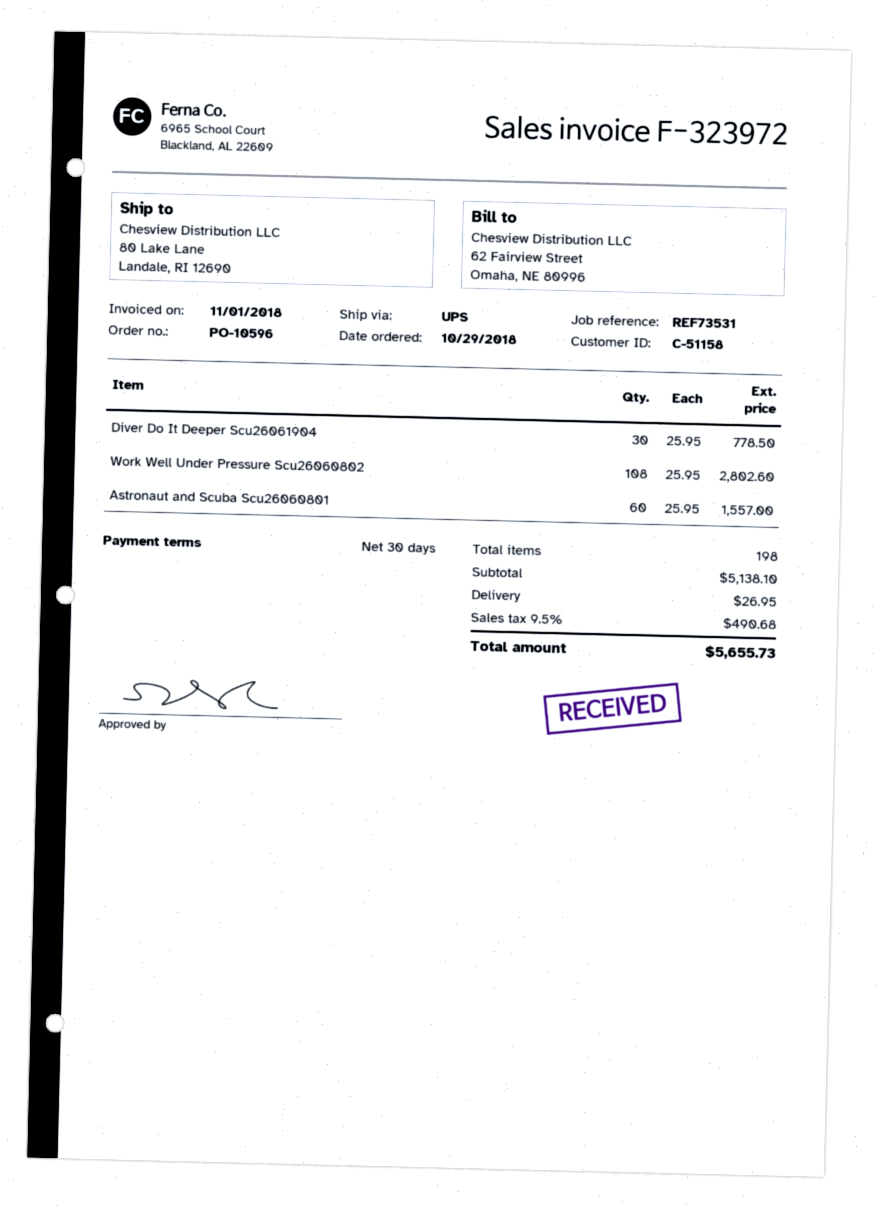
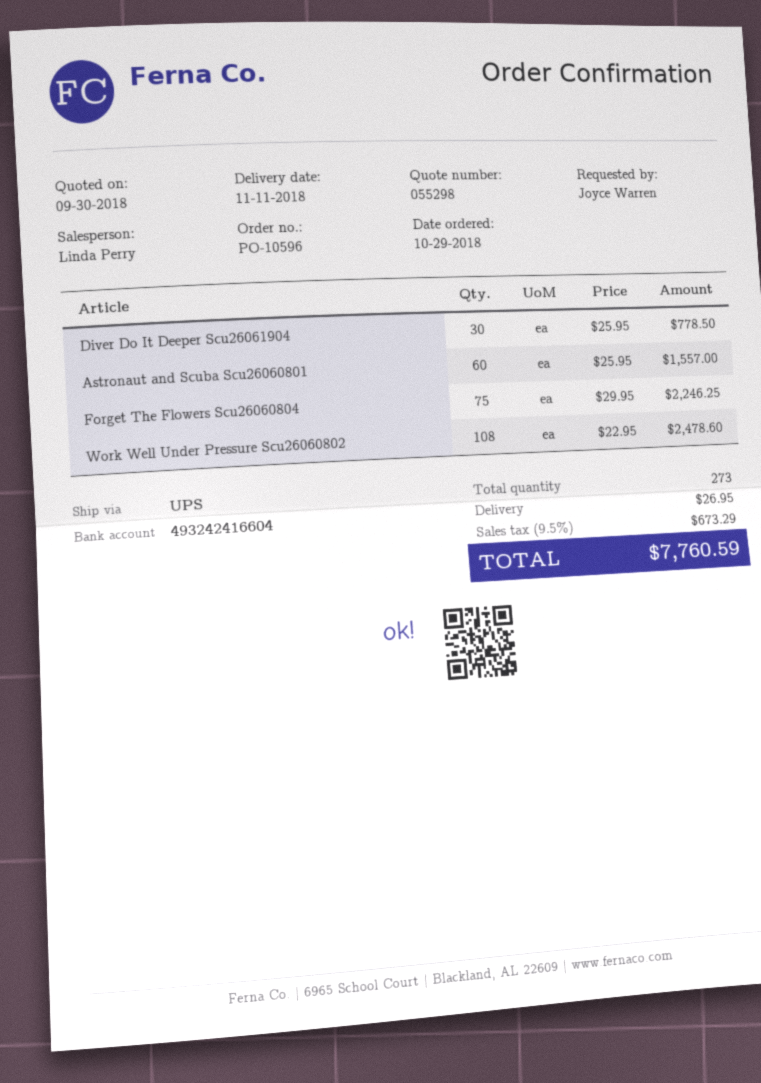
Work Well Under Pressure Scu26060802: 108 x 25.95 = 2802.60 -> 108 x 22.95 = 2478.60
Forget The Flowers Scu26060804: none -> 75 x 29.95 = 2246.25
total quantity: 198 -> 273
tax: 9.5% = 490.68 -> 9.5% = 673.29
total: 5655.73 -> 7760.59

